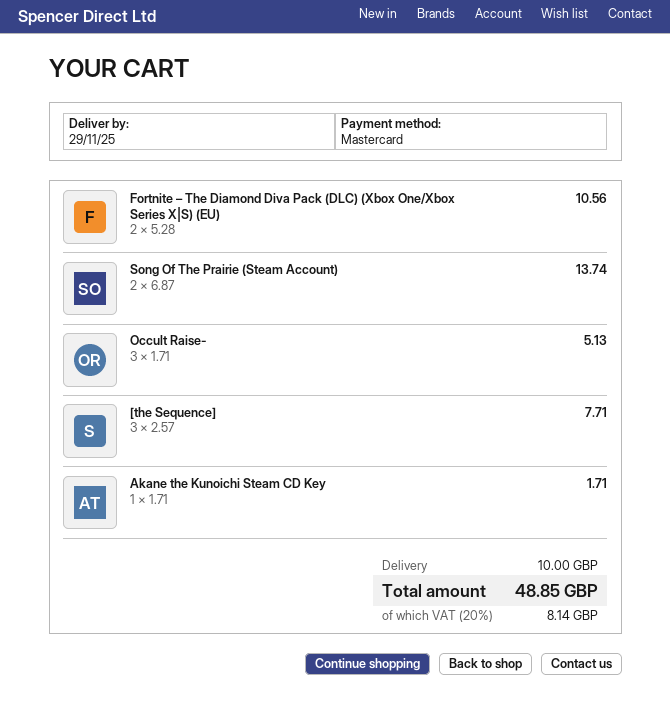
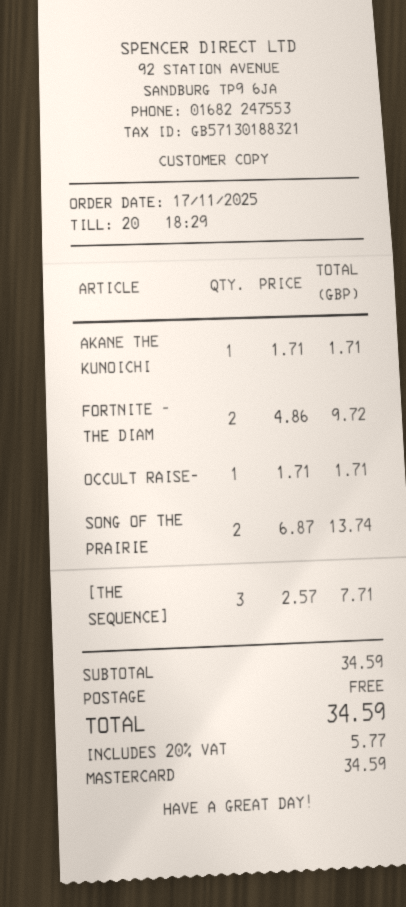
Fortnite – The Diamond Diva Pack (DLC) (Xbox One/Xbox Series X|S) (EU): 2 x 5.28 = 10.56 -> 2 x 4.86 = 9.72
Occult Raise-: 3 x 1.71 = 5.13 -> 1 x 1.71 = 1.71
shipping: 10.00 -> 0.00
tax: 20% = 8.14 -> 20% = 5.77
total: 48.85 -> 34.59

